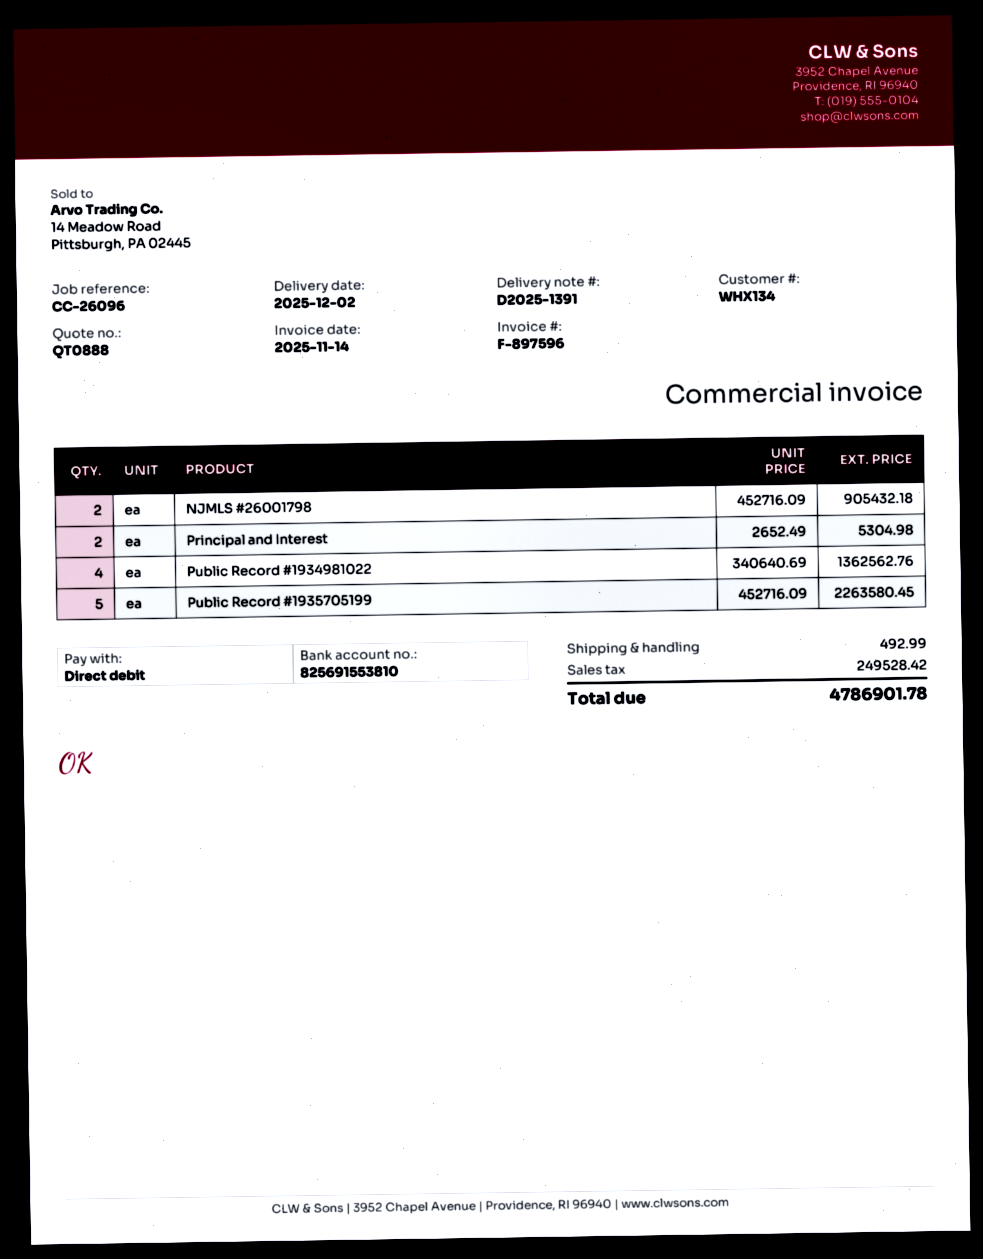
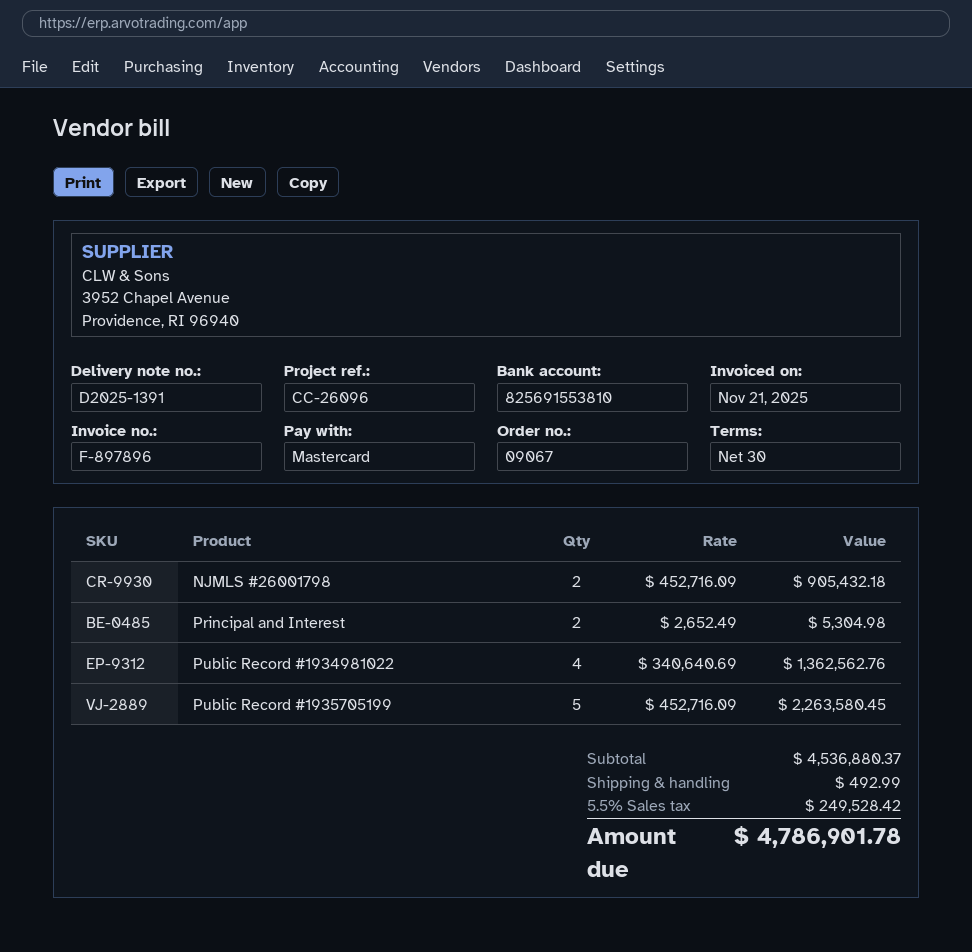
invoice number: F-897596 -> F-897896
invoice date: 2025-11-14 -> 2025-11-21
payment method: direct debit -> Mastercard

